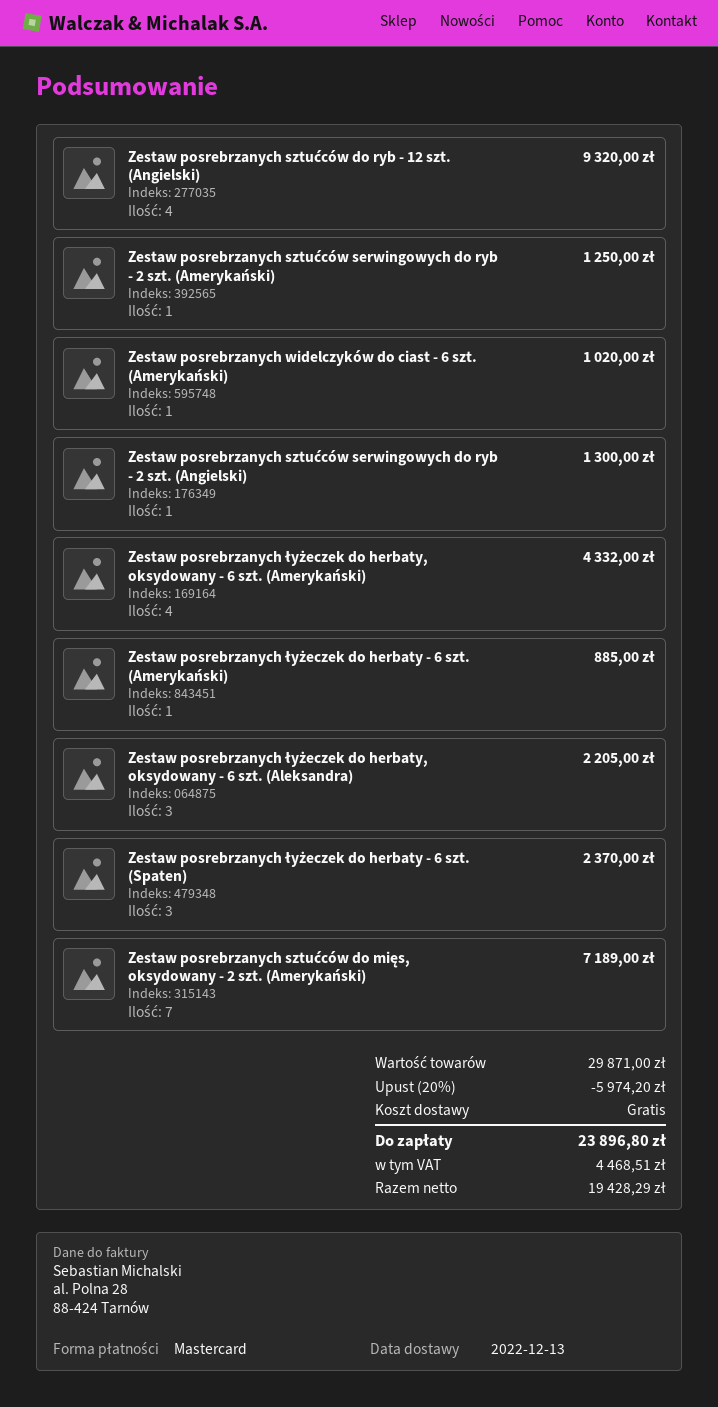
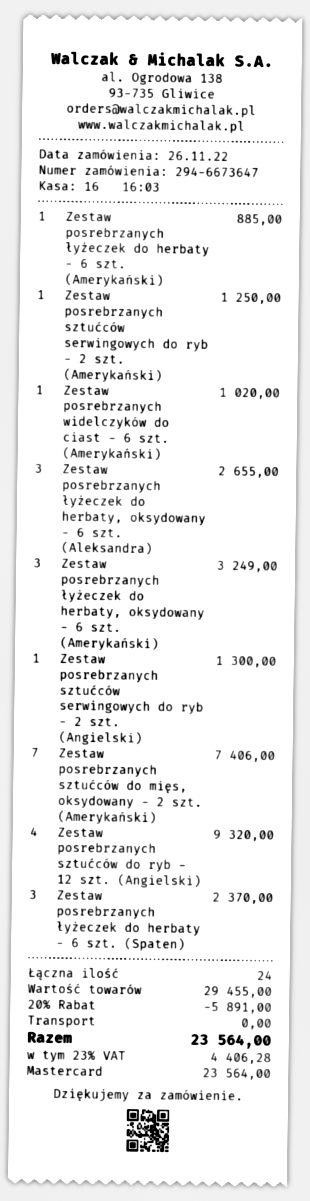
Zestaw posrebrzanych łyżeczek do herbaty, oksydowany - 6 szt. (Amerykański): 4 for 4332.00 -> 3 for 3249.00
Zestaw posrebrzanych łyżeczek do herbaty, oksydowany - 6 szt. (Aleksandra): 3 for 2205.00 -> 3 for 2655.00
Zestaw posrebrzanych sztućców do mięs, oksydowany - 2 szt. (Amerykański): 7 for 7189.00 -> 7 for 7406.00
subtotal: 29871.00 -> 29455.00
discount: 20% = 5974.20 -> 20% = 5891.00
tax: 4468.51 -> 4406.28
total: 23896.80 -> 23564.00

